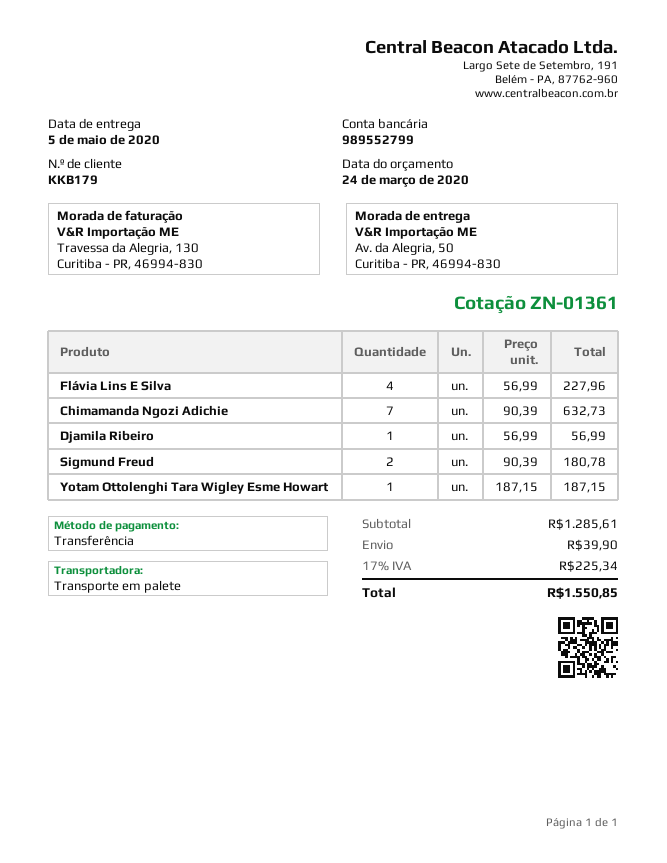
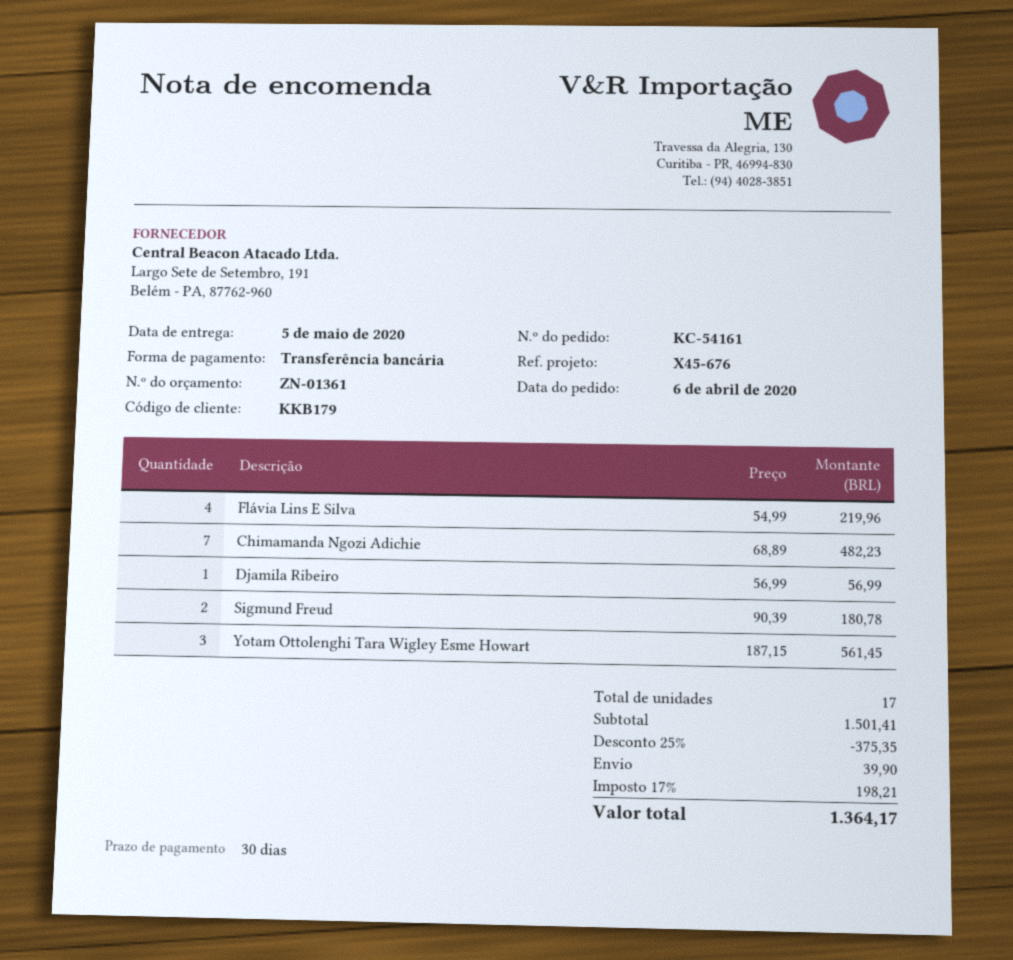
Flávia Lins E Silva: 4 x 56.99 = 227.96 -> 4 x 54.99 = 219.96
Chimamanda Ngozi Adichie: 7 x 90.39 = 632.73 -> 7 x 68.89 = 482.23
Yotam Ottolenghi Tara Wigley Esme Howart: 1 x 187.15 = 187.15 -> 3 x 187.15 = 561.45
subtotal: 1285.61 -> 1501.41
discount: none -> 25% = 375.35
tax: 17% = 225.34 -> 17% = 198.21
total: 1550.85 -> 1364.17

